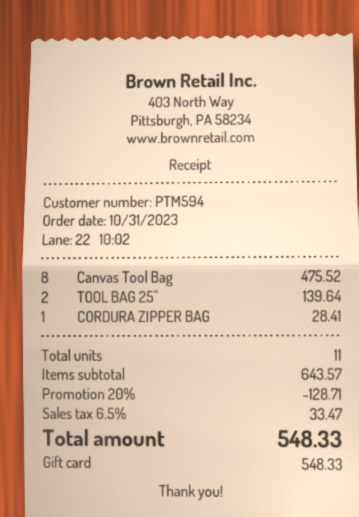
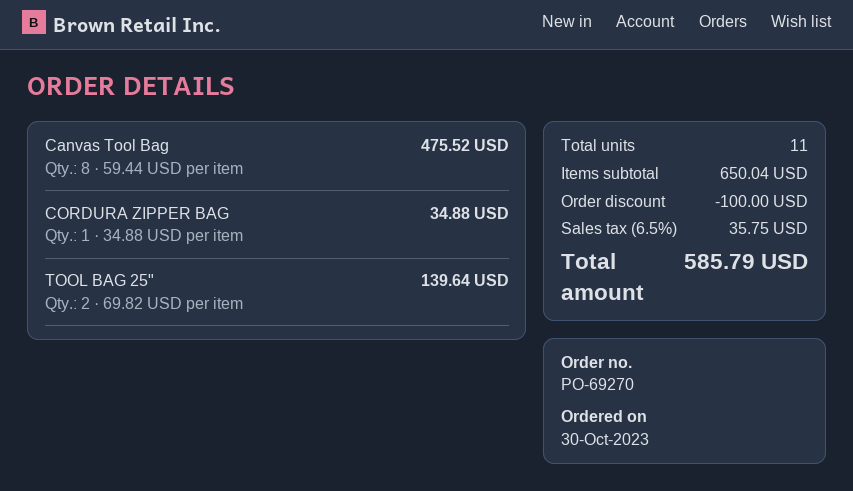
order date: 2023-10-31 -> 2023-10-30
CORDURA ZIPPER BAG: 1 for 28.41 -> 1 for 34.88
subtotal: 643.57 -> 650.04
discount: 128.71 -> 100.00
tax: 6.5% = 33.47 -> 6.5% = 35.75
total: 548.33 -> 585.79

